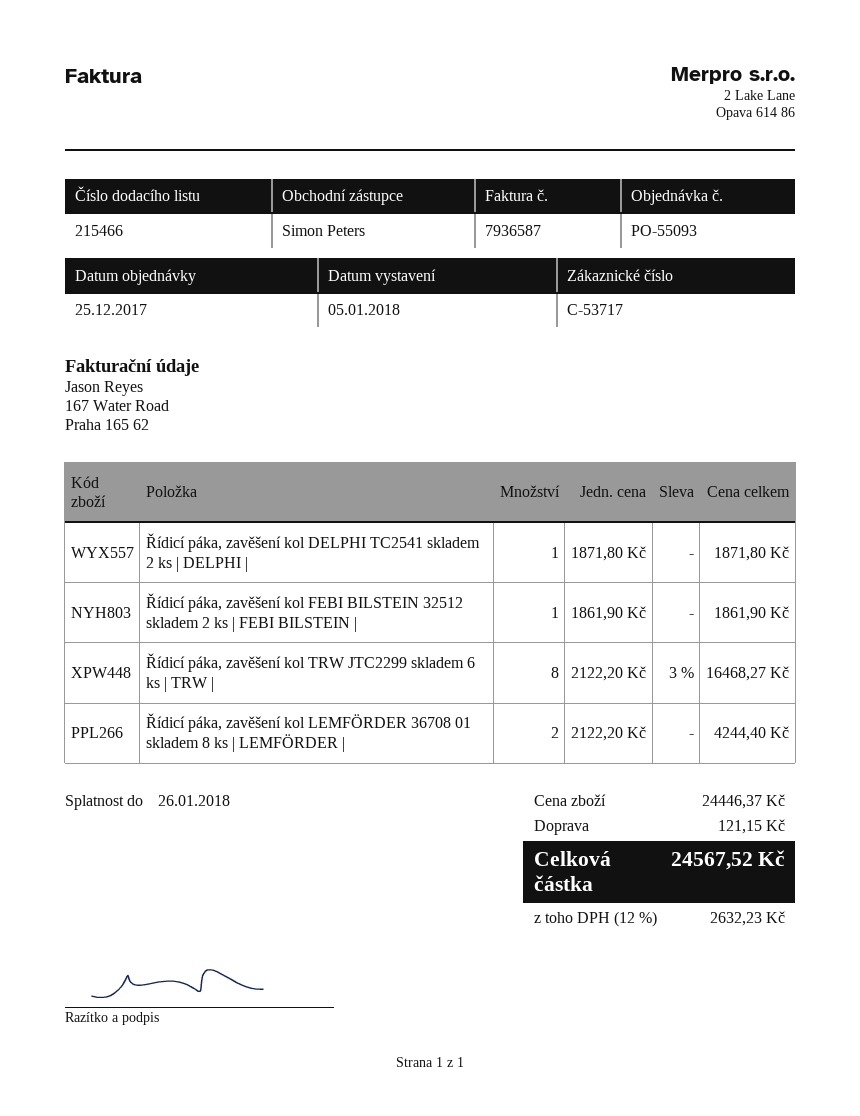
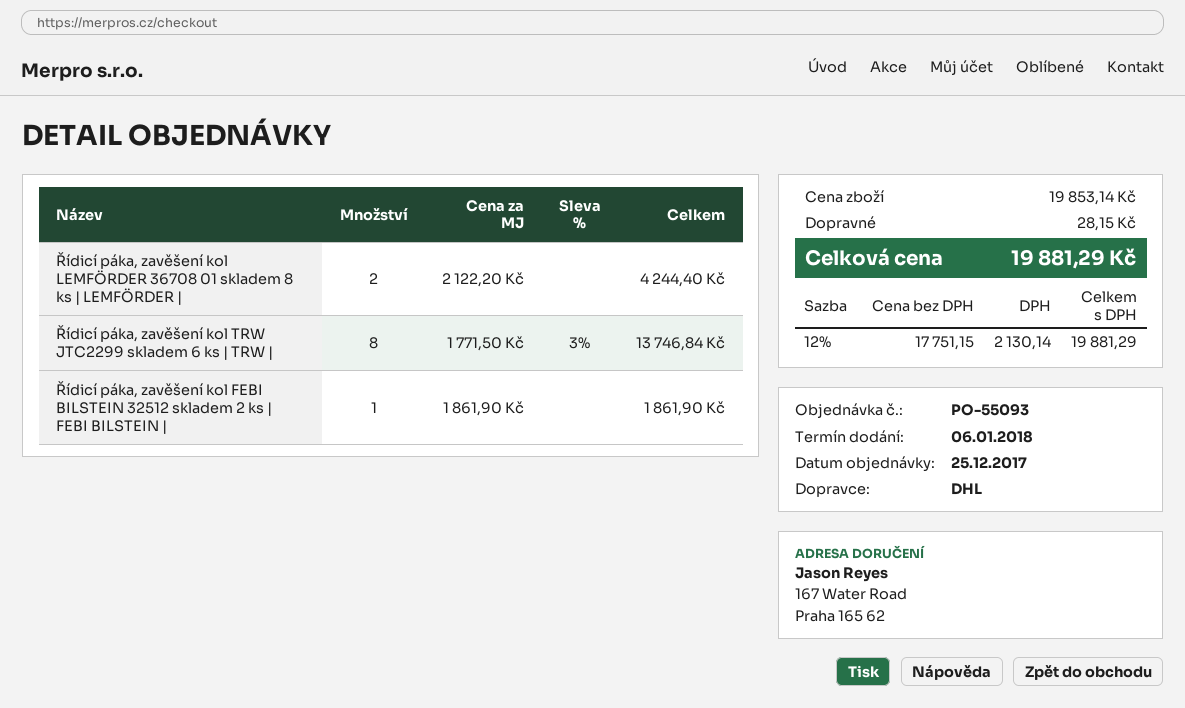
Řídicí páka, zavěšení kol DELPHI TC2541 skladem 2 ks | DELPHI |: 1 x 1871.80 = 1871.80 -> none
Řídicí páka, zavěšení kol TRW JTC2299 skladem 6 ks | TRW |: 8 x 2122.20 - 3% = 16468.27 -> 8 x 1771.50 - 3% = 13746.84
subtotal: 24446.37 -> 19853.14
shipping: 121.15 -> 28.15
tax: 12% = 2632.23 -> 12% = 2130.14
total: 24567.52 -> 19881.29

